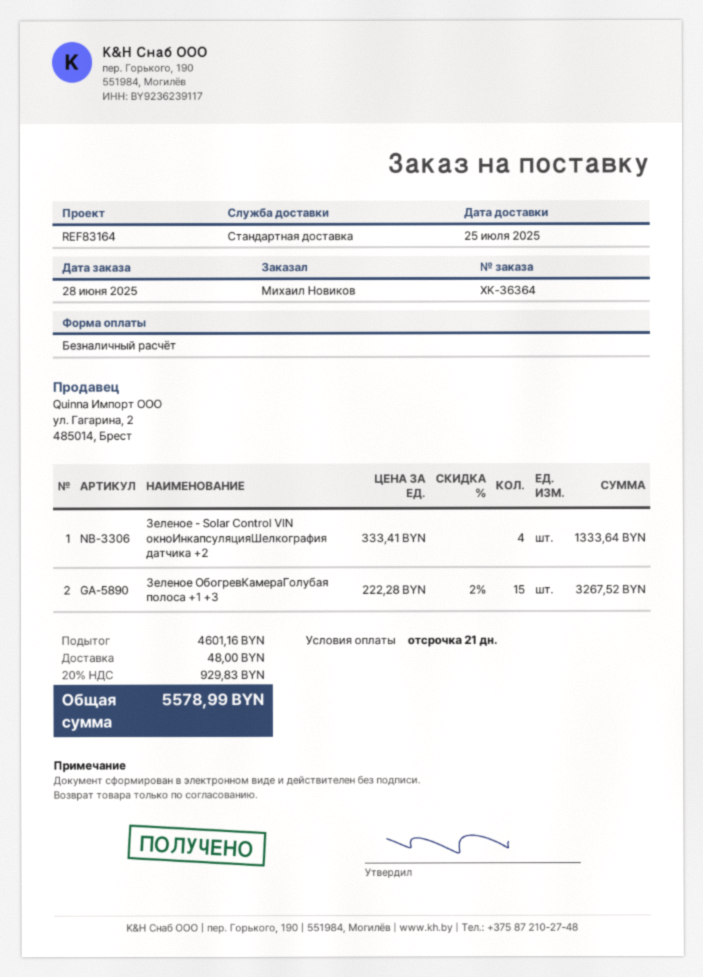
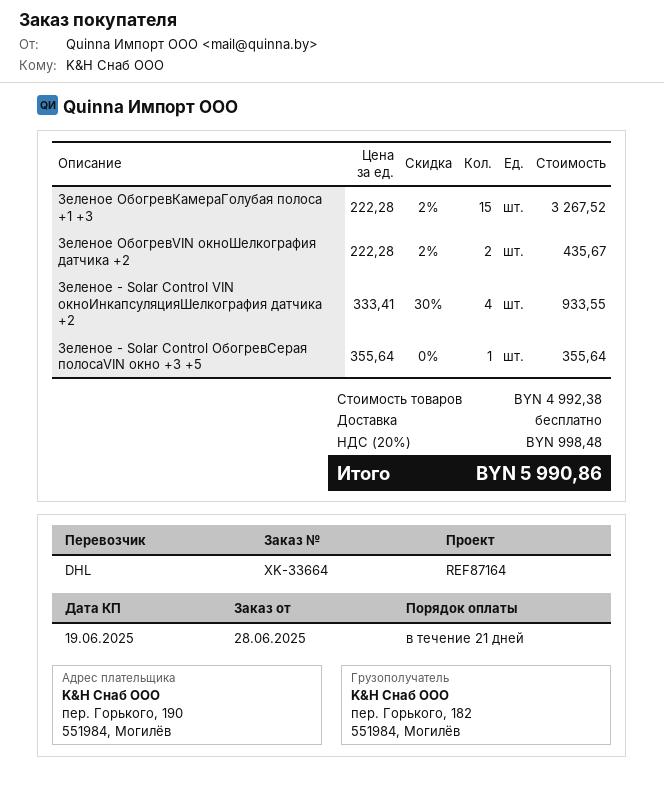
order number: XK-36364 -> XK-33664
reference: REF83164 -> REF87164
shipping method: standard -> DHL
Зеленое - Solar Control VIN окноИнкапсуляцияШелкография датчика +2: 4 x 333.41 = 1333.64 -> 4 x 333.41 - 30% = 933.55
Зеленое ОбогревVIN окноШелкография датчика +2: none -> 2 x 222.28 - 2% = 435.67
Зеленое - Solar Control ОбогревСерая полосаVIN окно +3 +5: none -> 1 x 355.64 = 355.64
subtotal: 4601.16 -> 4992.38
shipping: 48.00 -> 0.00
tax: 20% = 929.83 -> 20% = 998.48
total: 5578.99 -> 5990.86

